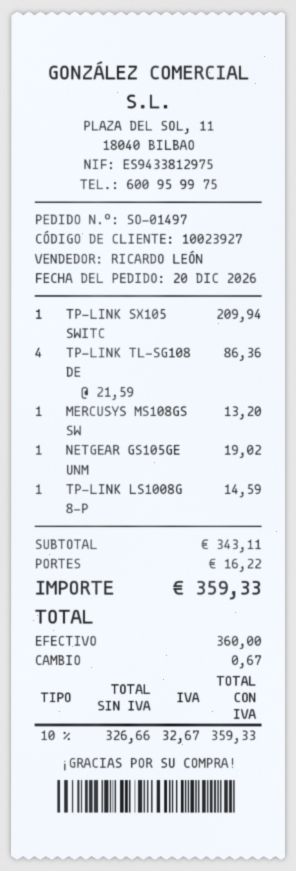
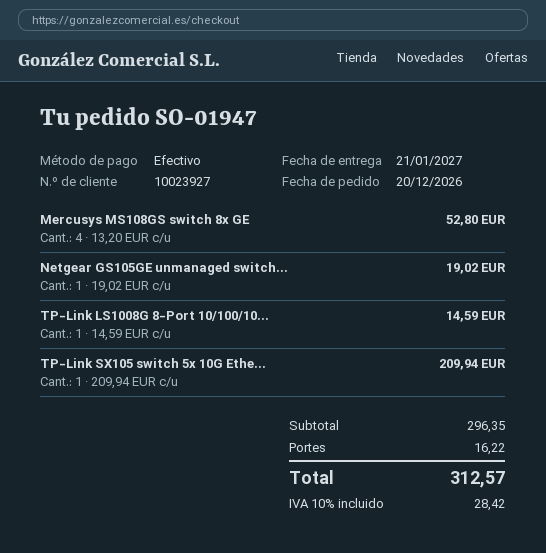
order number: SO-01497 -> SO-01947
TP-LINK TL-SG108 DE: 4 x 21.59 = 86.36 -> none
MERCUSYS MS108GS SW: 1 x 13.20 = 13.20 -> 4 x 13.20 = 52.80
subtotal: 343.11 -> 296.35
tax: 10% = 32.67 -> 10% = 28.42
total: 359.33 -> 312.57

